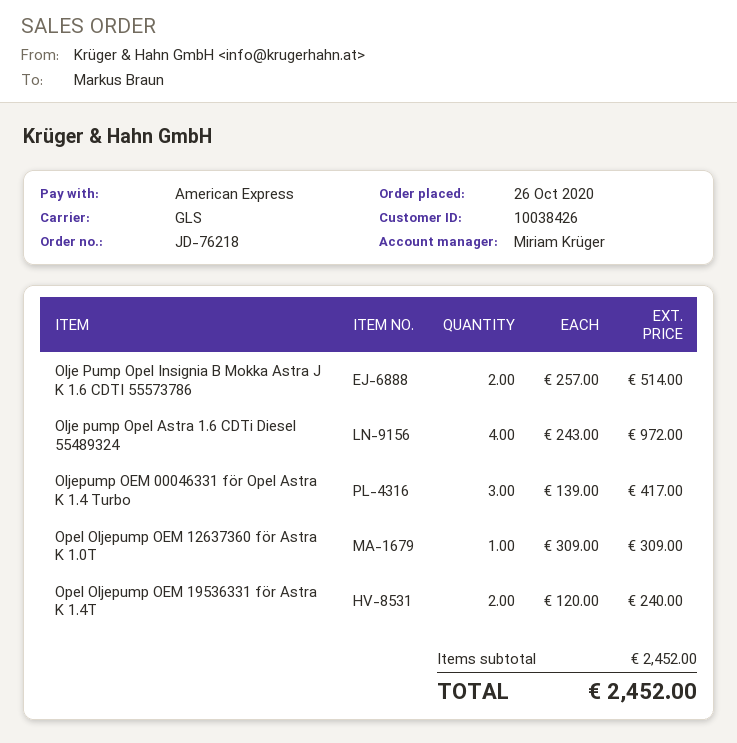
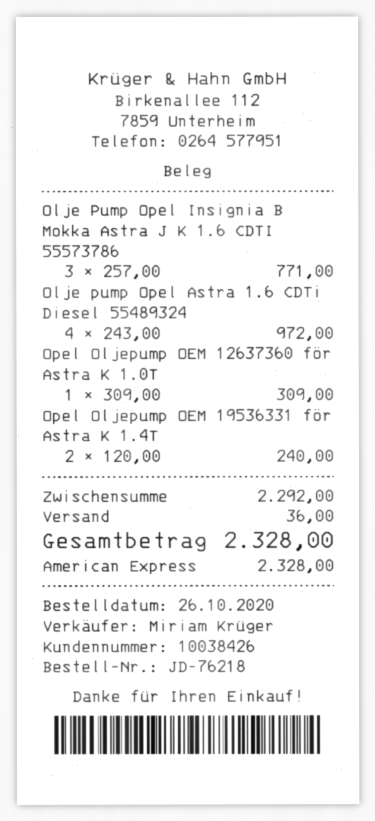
Olje Pump Opel Insignia B Mokka Astra J K 1.6 CDTI 55573786: 2 x 257.00 = 514.00 -> 3 x 257.00 = 771.00
Oljepump OEM 00046331 för Opel Astra K 1.4 Turbo: 3 x 139.00 = 417.00 -> none
subtotal: 2452.00 -> 2292.00
shipping: none -> 36.00
total: 2452.00 -> 2328.00

